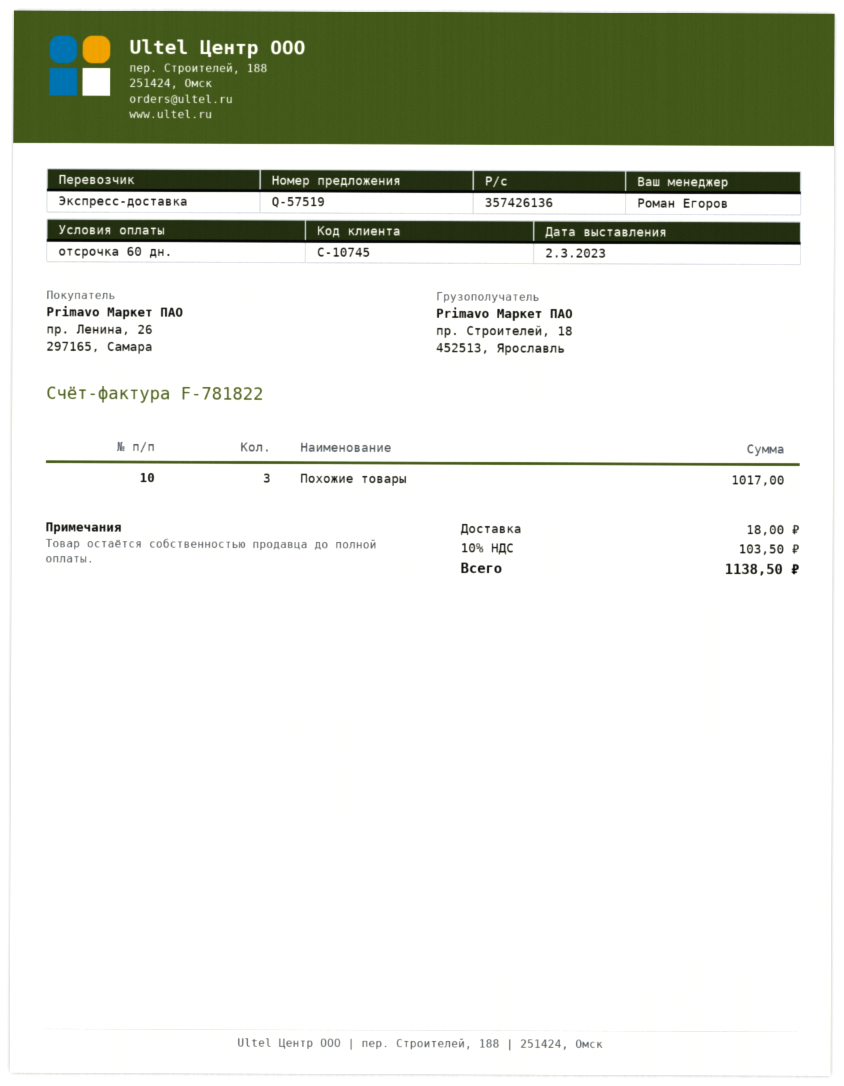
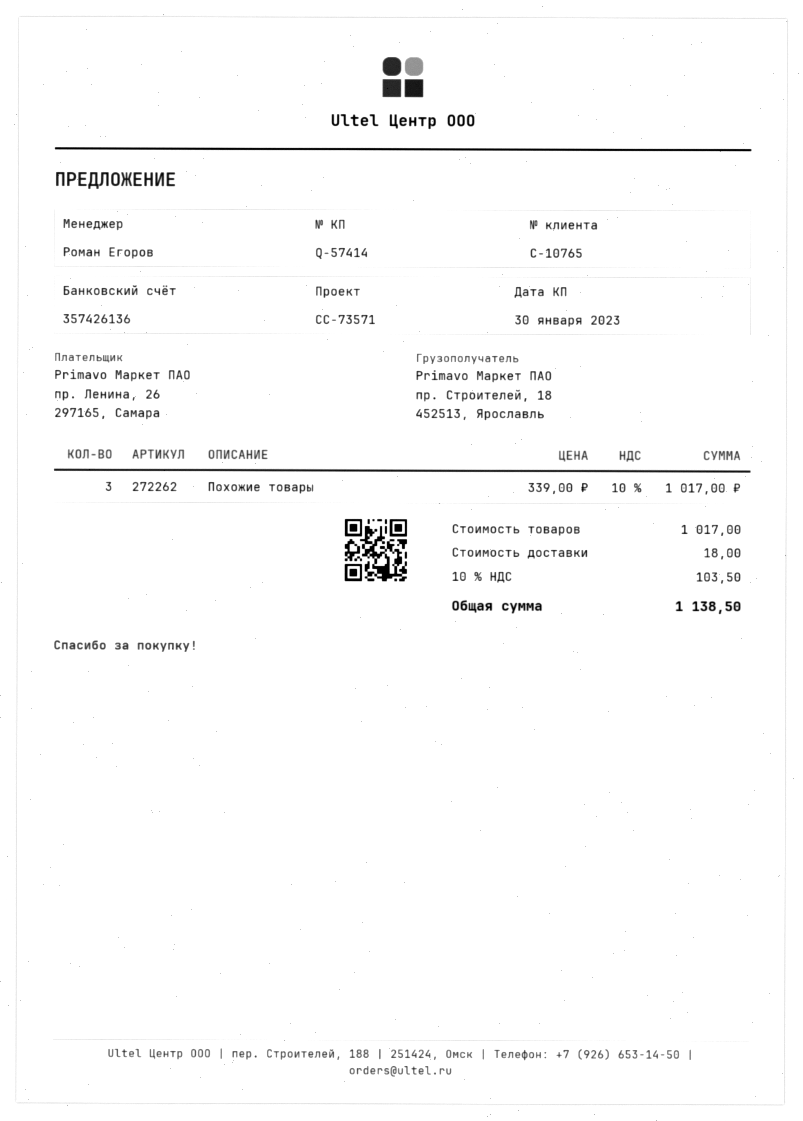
quote number: Q-57519 -> Q-57414
customer number: C-10745 -> C-10765

